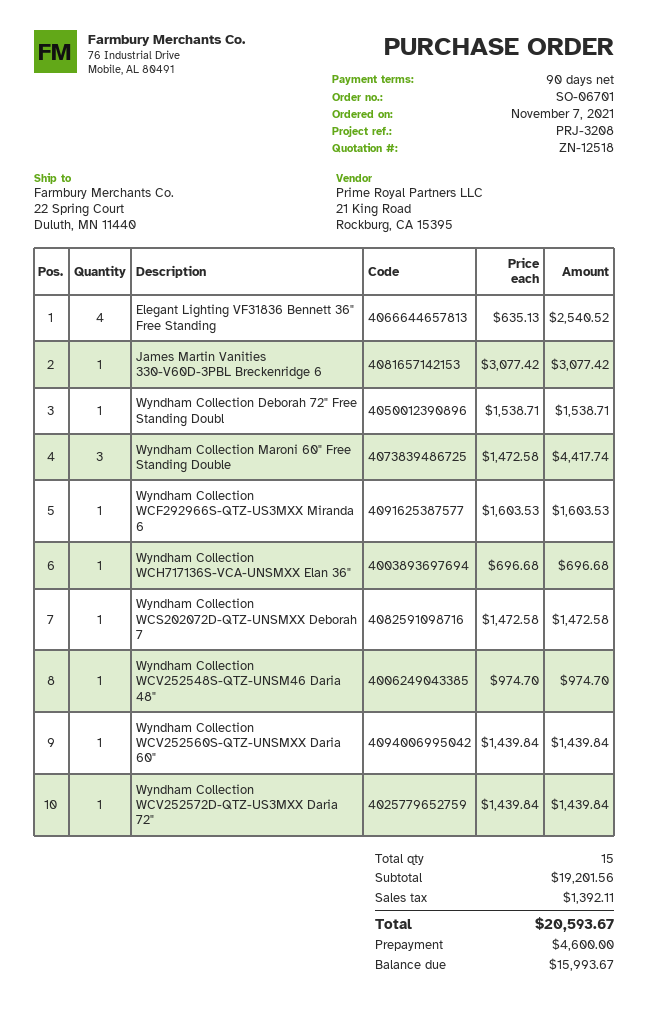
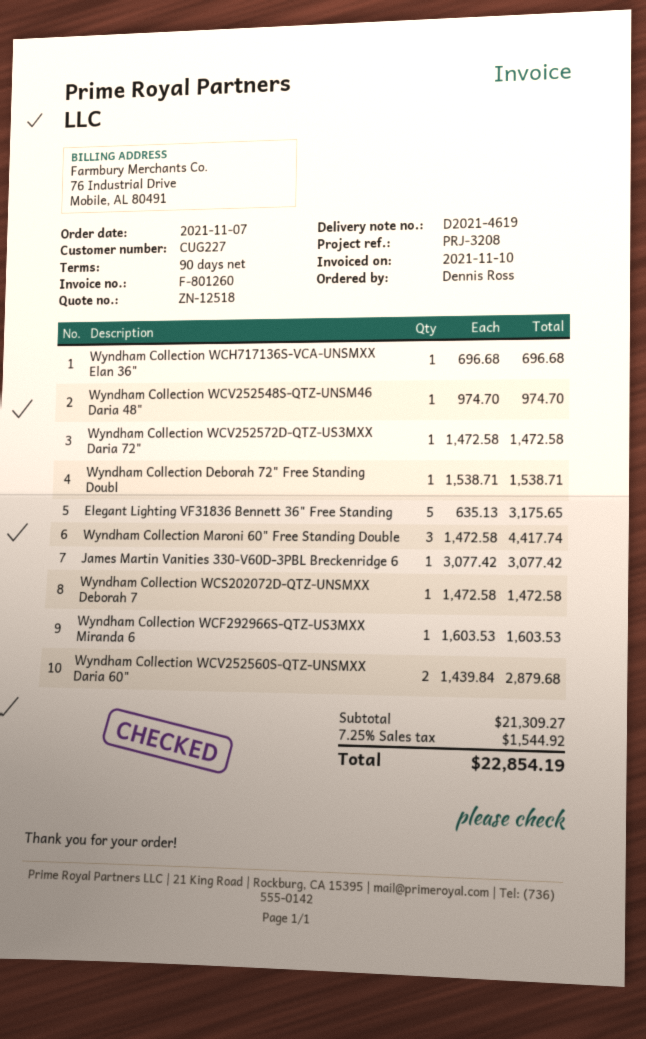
Elegant Lighting VF31836 Bennett 36" Free Standing: 4 x 635.13 = 2540.52 -> 5 x 635.13 = 3175.65
Wyndham Collection WCV252560S-QTZ-UNSMXX Daria 60": 1 x 1439.84 = 1439.84 -> 2 x 1439.84 = 2879.68
Wyndham Collection WCV252572D-QTZ-US3MXX Daria 72": 1 x 1439.84 = 1439.84 -> 1 x 1472.58 = 1472.58
subtotal: 19201.56 -> 21309.27
tax: 1392.11 -> 1544.92
total: 20593.67 -> 22854.19

